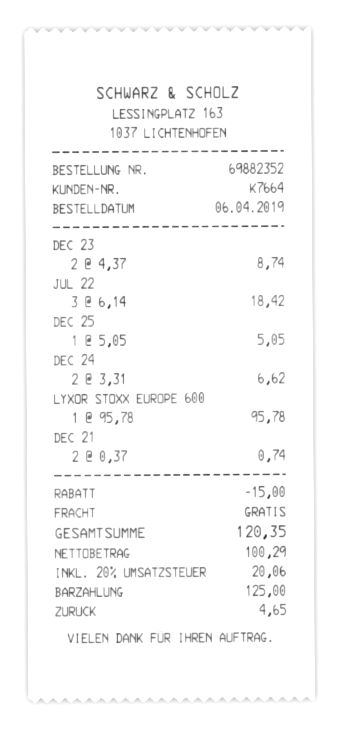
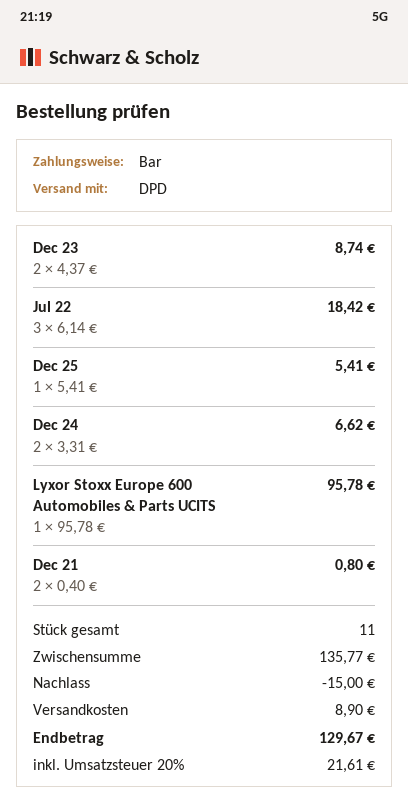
DEC 25: 1 x 5.05 = 5.05 -> 1 x 5.41 = 5.41
DEC 21: 2 x 0.37 = 0.74 -> 2 x 0.40 = 0.80
shipping: 0.00 -> 8.90
tax: 20% = 20.06 -> 20% = 21.61
total: 120.35 -> 129.67

